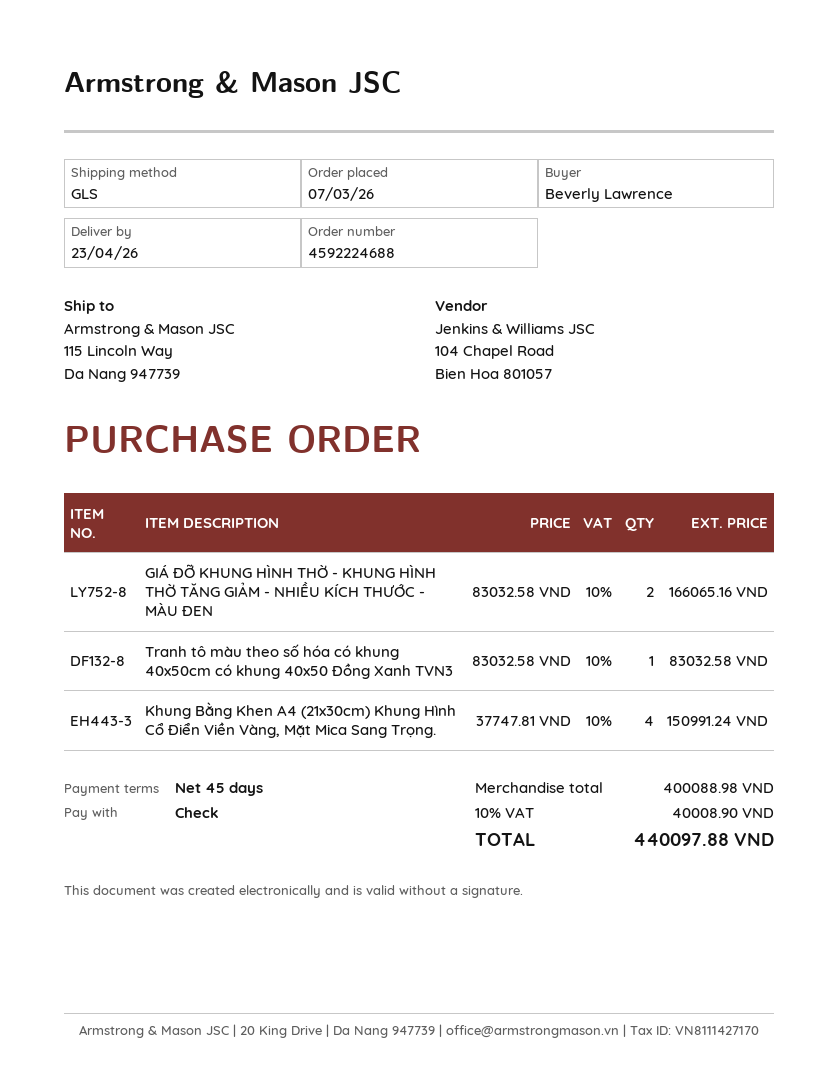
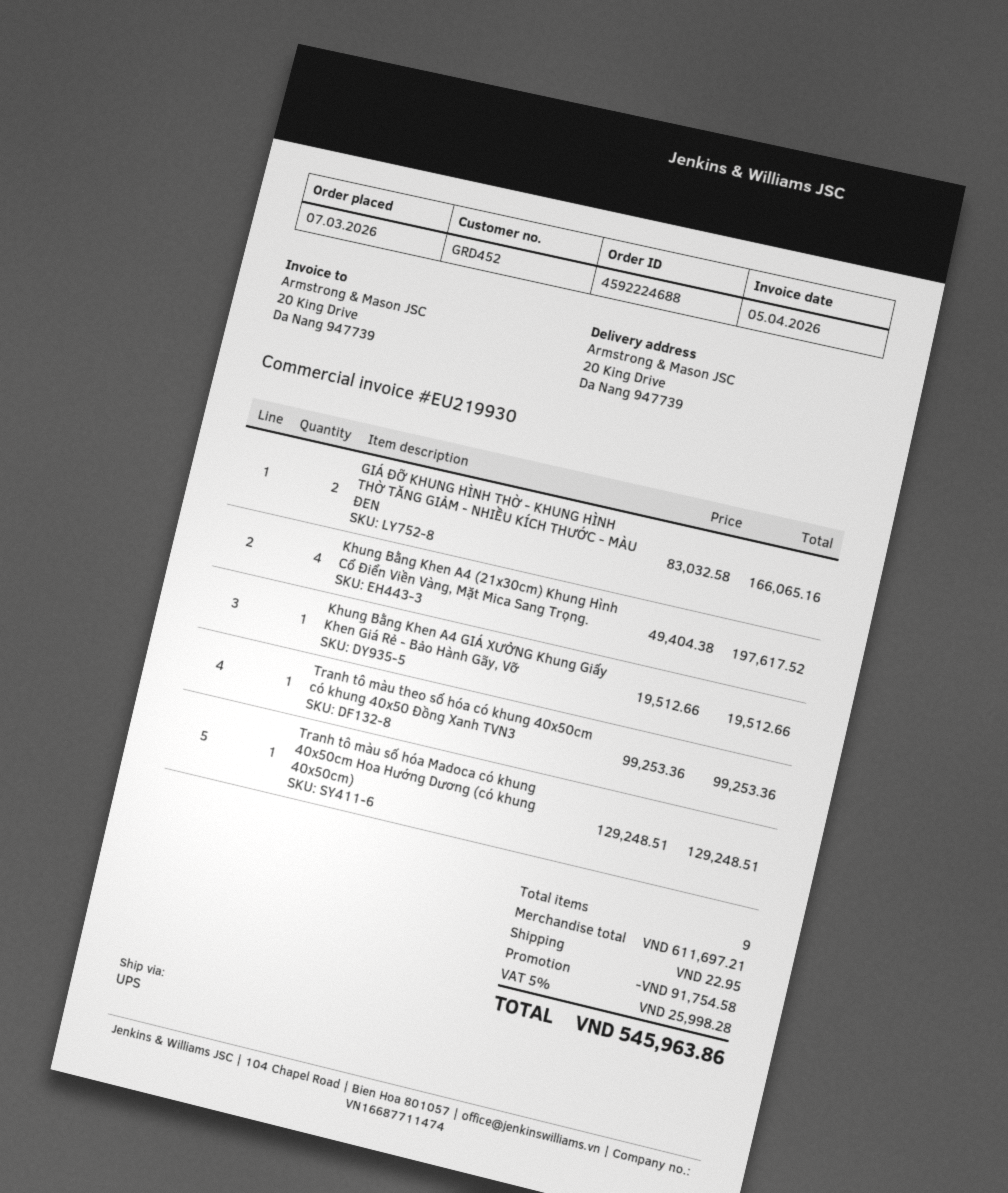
shipping method: GLS -> UPS
ship to: 115 Lincoln Way, Da Nang 947739 -> 20 King Drive, Da Nang 947739
Tranh tô màu theo số hóa có khung 40x50cm có khung 40x50 Đồng Xanh TVN3: 1 x 83032.58 = 83032.58 -> 1 x 99253.36 = 99253.36
Khung Bằng Khen A4 (21x30cm) Khung Hình Cổ Điển Viền Vàng, Mặt Mica Sang Trọng.: 4 x 37747.81 = 150991.24 -> 4 x 49404.38 = 197617.52
Khung Bằng Khen A4 GIÁ XƯỞNG Khung Giấy Khen Giá Rẻ - Bảo Hành Gãy, Vỡ: none -> 1 x 19512.66 = 19512.66
Tranh tô màu số hóa Madoca có khung 40x50cm Hoa Hướng Dương (có khung 40x50cm): none -> 1 x 129248.51 = 129248.51
subtotal: 400088.98 -> 611697.21
discount: none -> 91754.58
shipping: none -> 22.95
tax: 10% = 40008.90 -> 5% = 25998.28
total: 440097.88 -> 545963.86

